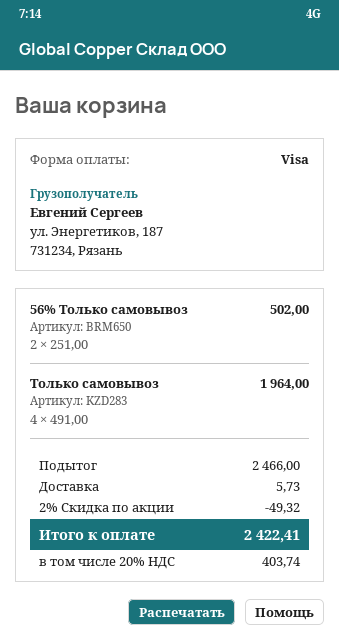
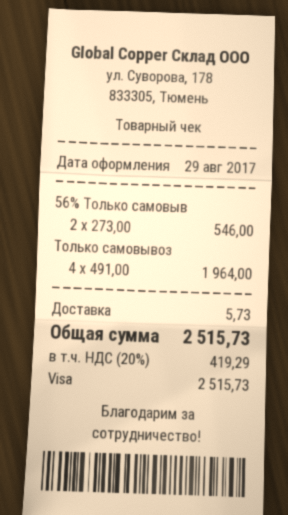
56% Только самовывоз: 2 x 251.00 = 502.00 -> 2 x 273.00 = 546.00
discount: 2% = 49.32 -> none
tax: 20% = 403.74 -> 20% = 419.29
total: 2422.41 -> 2515.73

